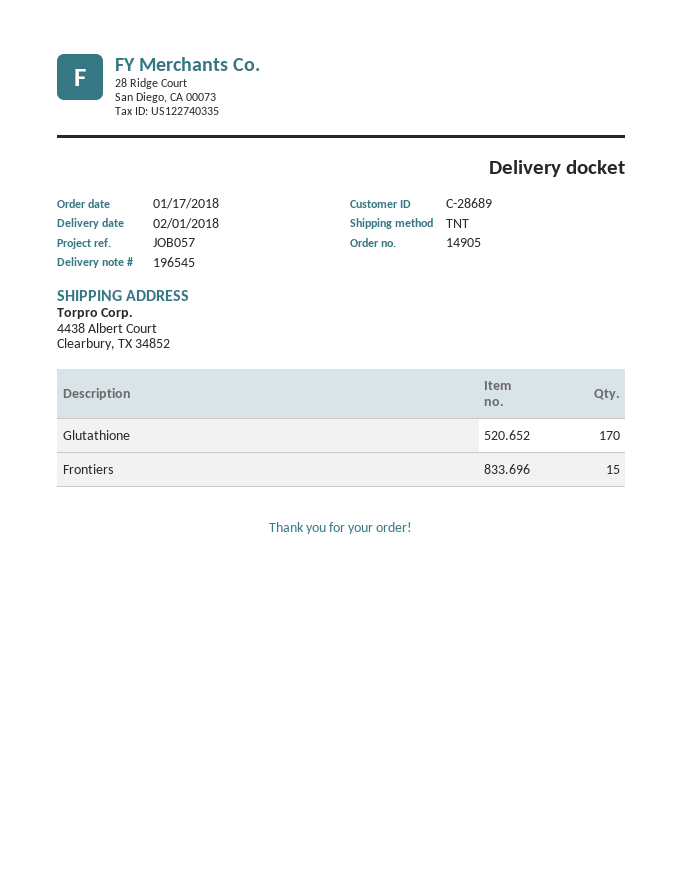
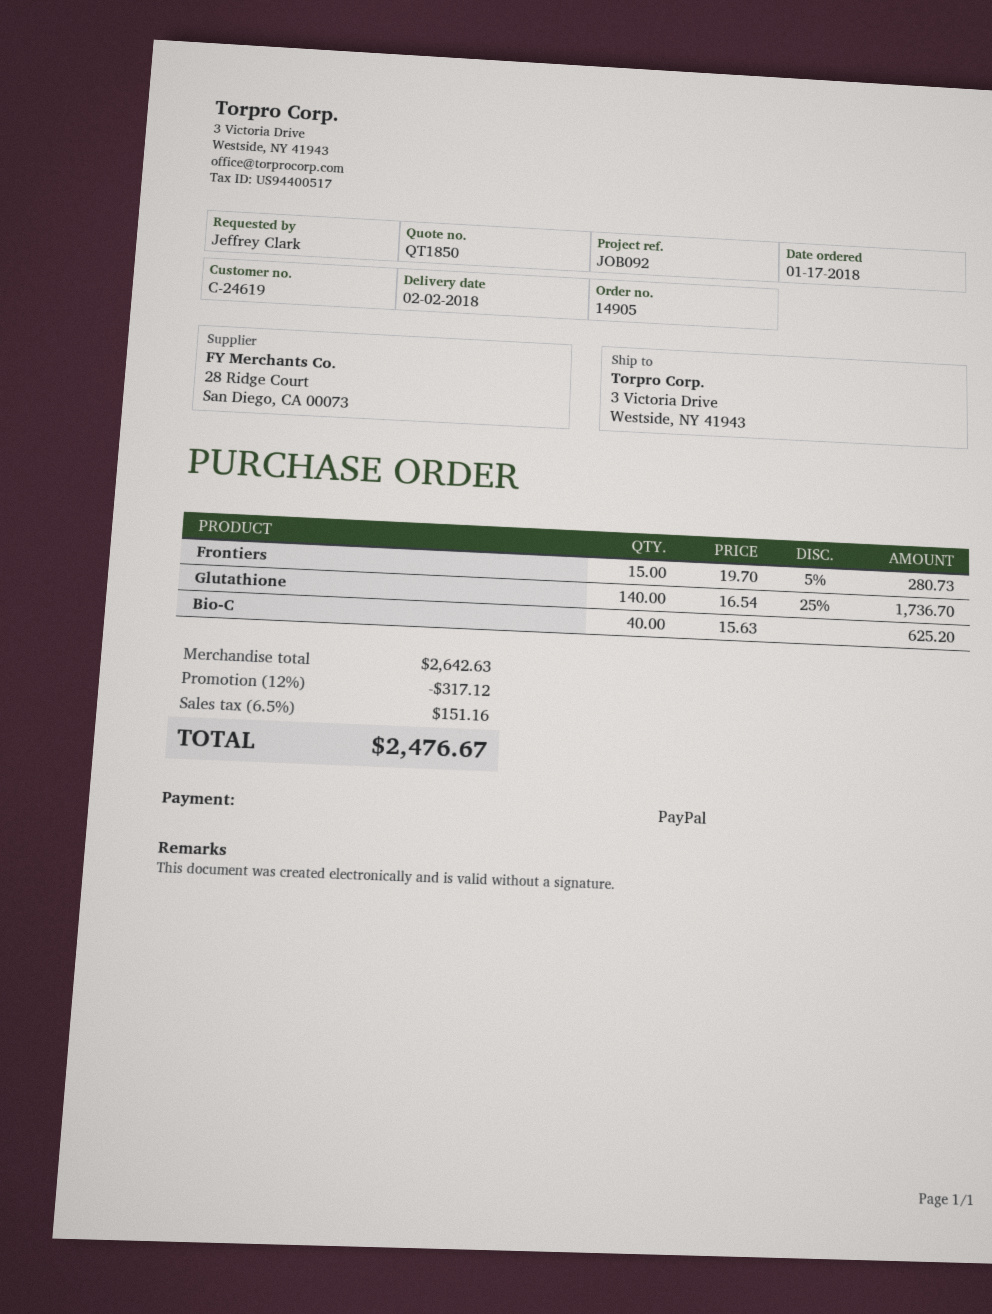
delivery date: 2018-02-01 -> 2018-02-02
customer number: C-28689 -> C-24619
reference: JOB057 -> JOB092
ship to: 4438 Albert Court, Clearbury, TX 34852 -> 3 Victoria Drive, Westside, NY 41943
Glutathione: 170 -> 140
Bio-C: none -> 40

